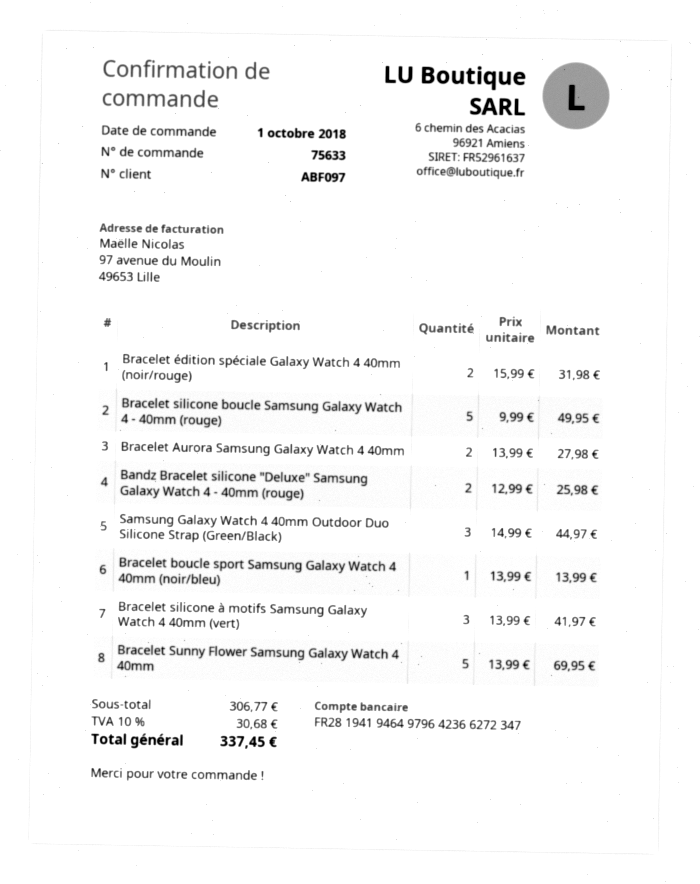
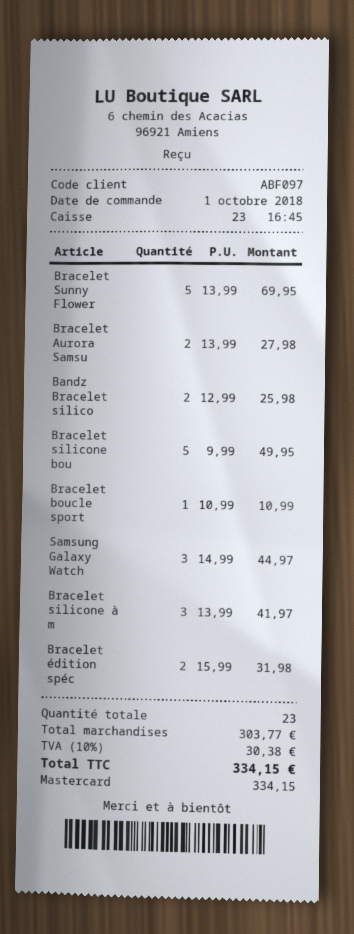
Bracelet boucle sport Samsung Galaxy Watch 4 40mm (noir/bleu): 1 x 13.99 = 13.99 -> 1 x 10.99 = 10.99
subtotal: 306.77 -> 303.77
tax: 10% = 30.68 -> 10% = 30.38
total: 337.45 -> 334.15

